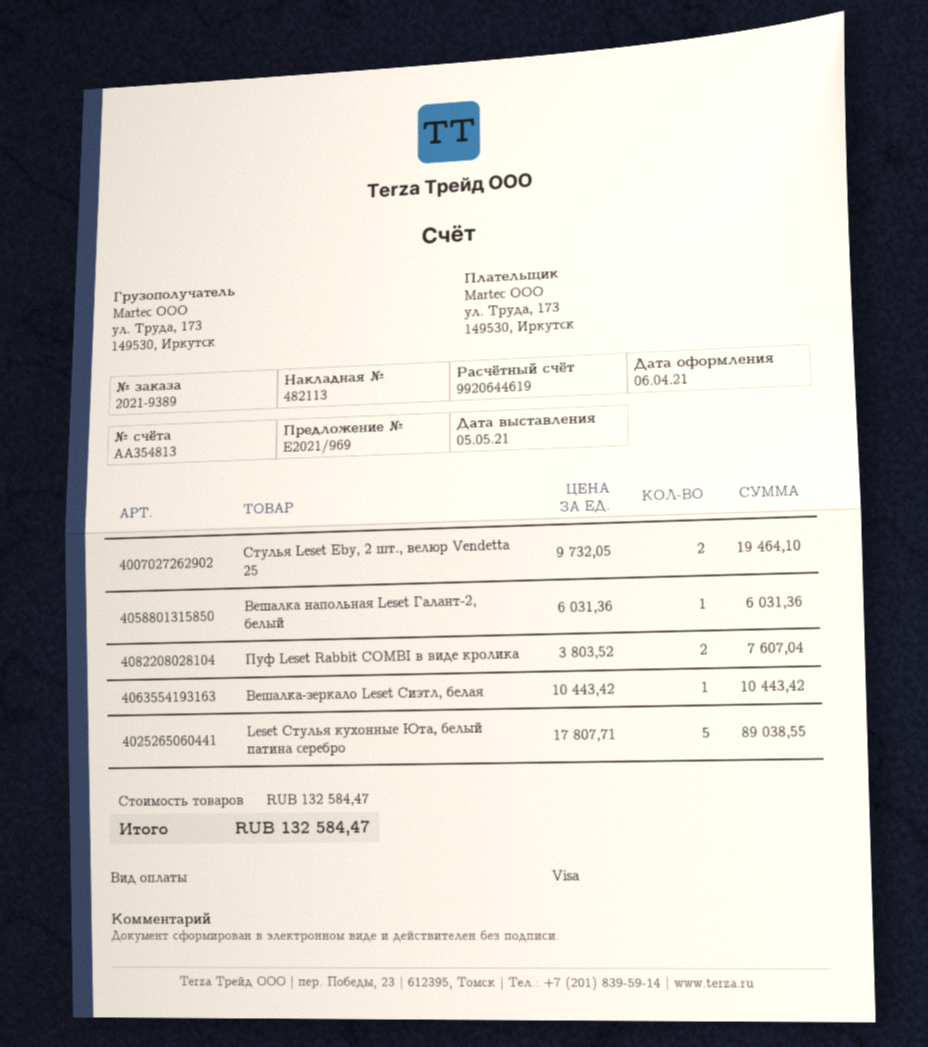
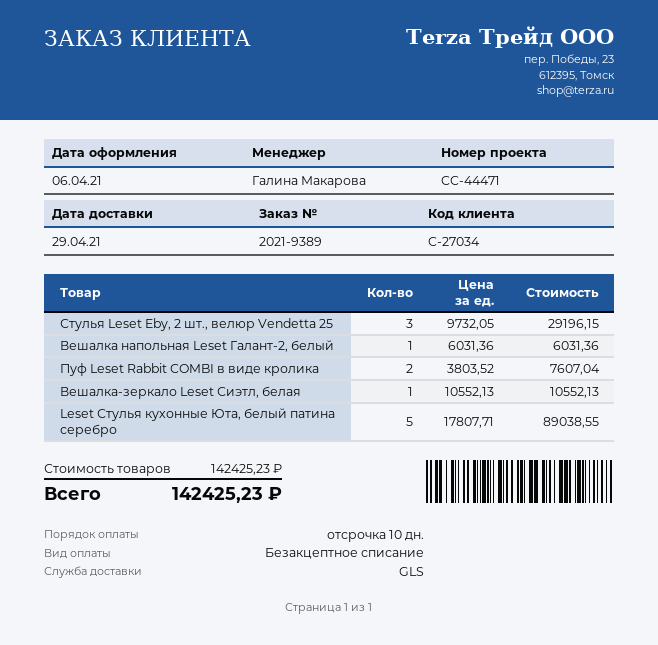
payment method: Visa -> direct debit
Стулья Leset Eby, 2 шт., велюр Vendetta 25: 2 x 9732.05 = 19464.10 -> 3 x 9732.05 = 29196.15
Вешалка-зеркало Leset Сиэтл, белая: 1 x 10443.42 = 10443.42 -> 1 x 10552.13 = 10552.13
subtotal: 132584.47 -> 142425.23
total: 132584.47 -> 142425.23

